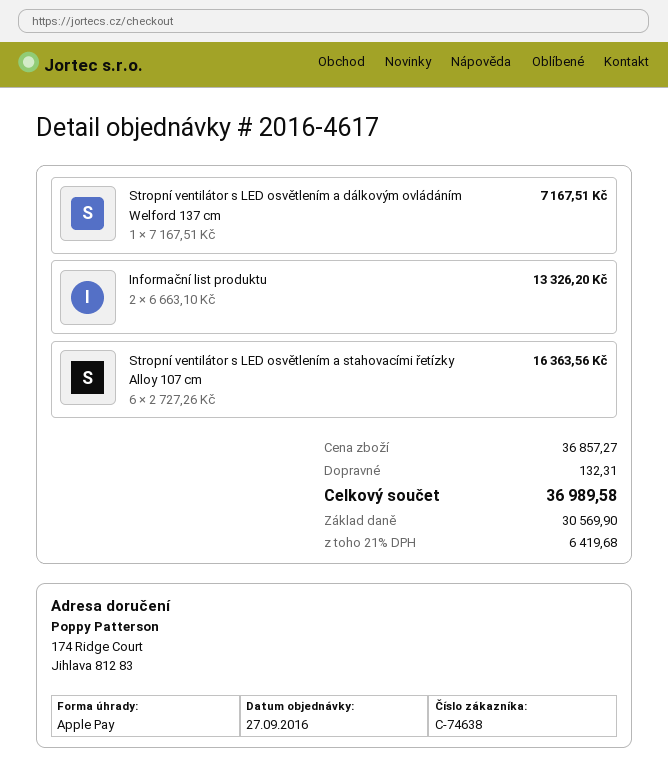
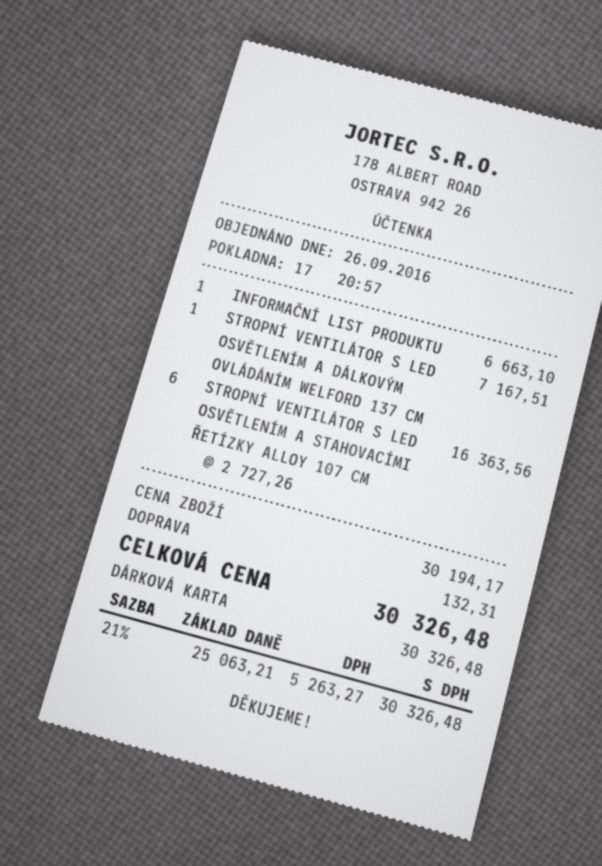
order date: 2016-09-27 -> 2016-09-26
payment method: Apple Pay -> gift card
Informační list produktu: 2 x 6663.10 = 13326.20 -> 1 x 6663.10 = 6663.10
subtotal: 36857.27 -> 30194.17
net: 30569.90 -> 25063.21
tax: 21% = 6419.68 -> 21% = 5263.27
total: 36989.58 -> 30326.48

